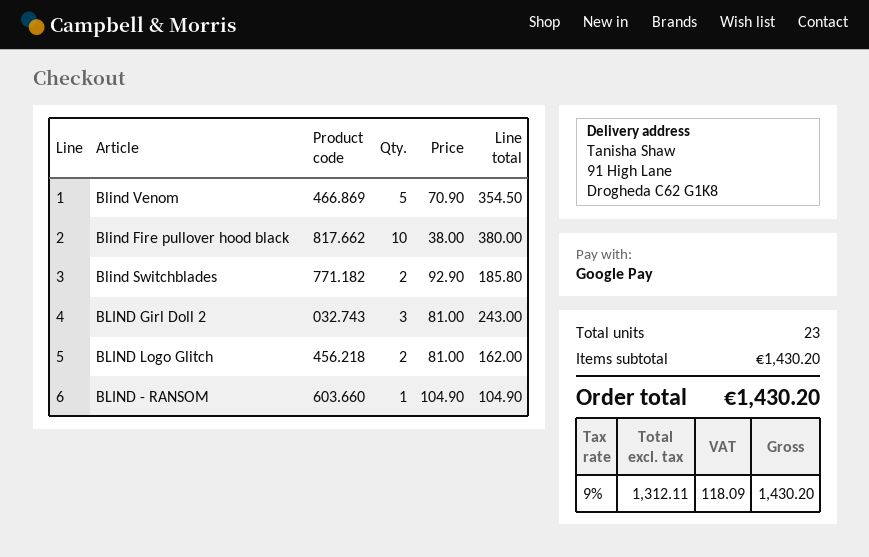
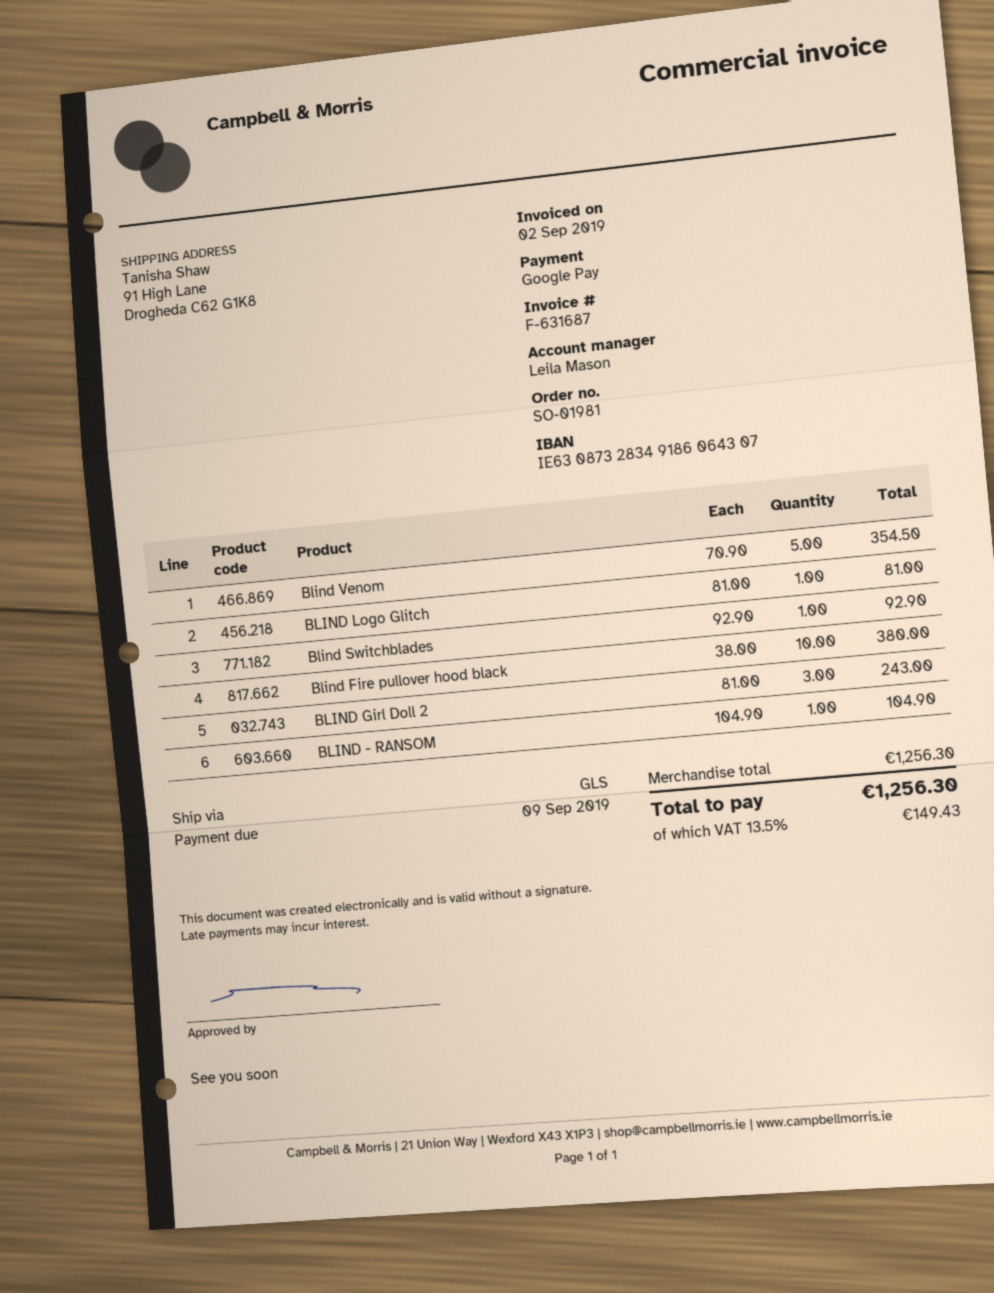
Blind Switchblades: 2 x 92.90 = 185.80 -> 1 x 92.90 = 92.90
BLIND Logo Glitch: 2 x 81.00 = 162.00 -> 1 x 81.00 = 81.00
subtotal: 1430.20 -> 1256.30
tax: 9% = 118.09 -> 13.5% = 149.43
total: 1430.20 -> 1256.30

